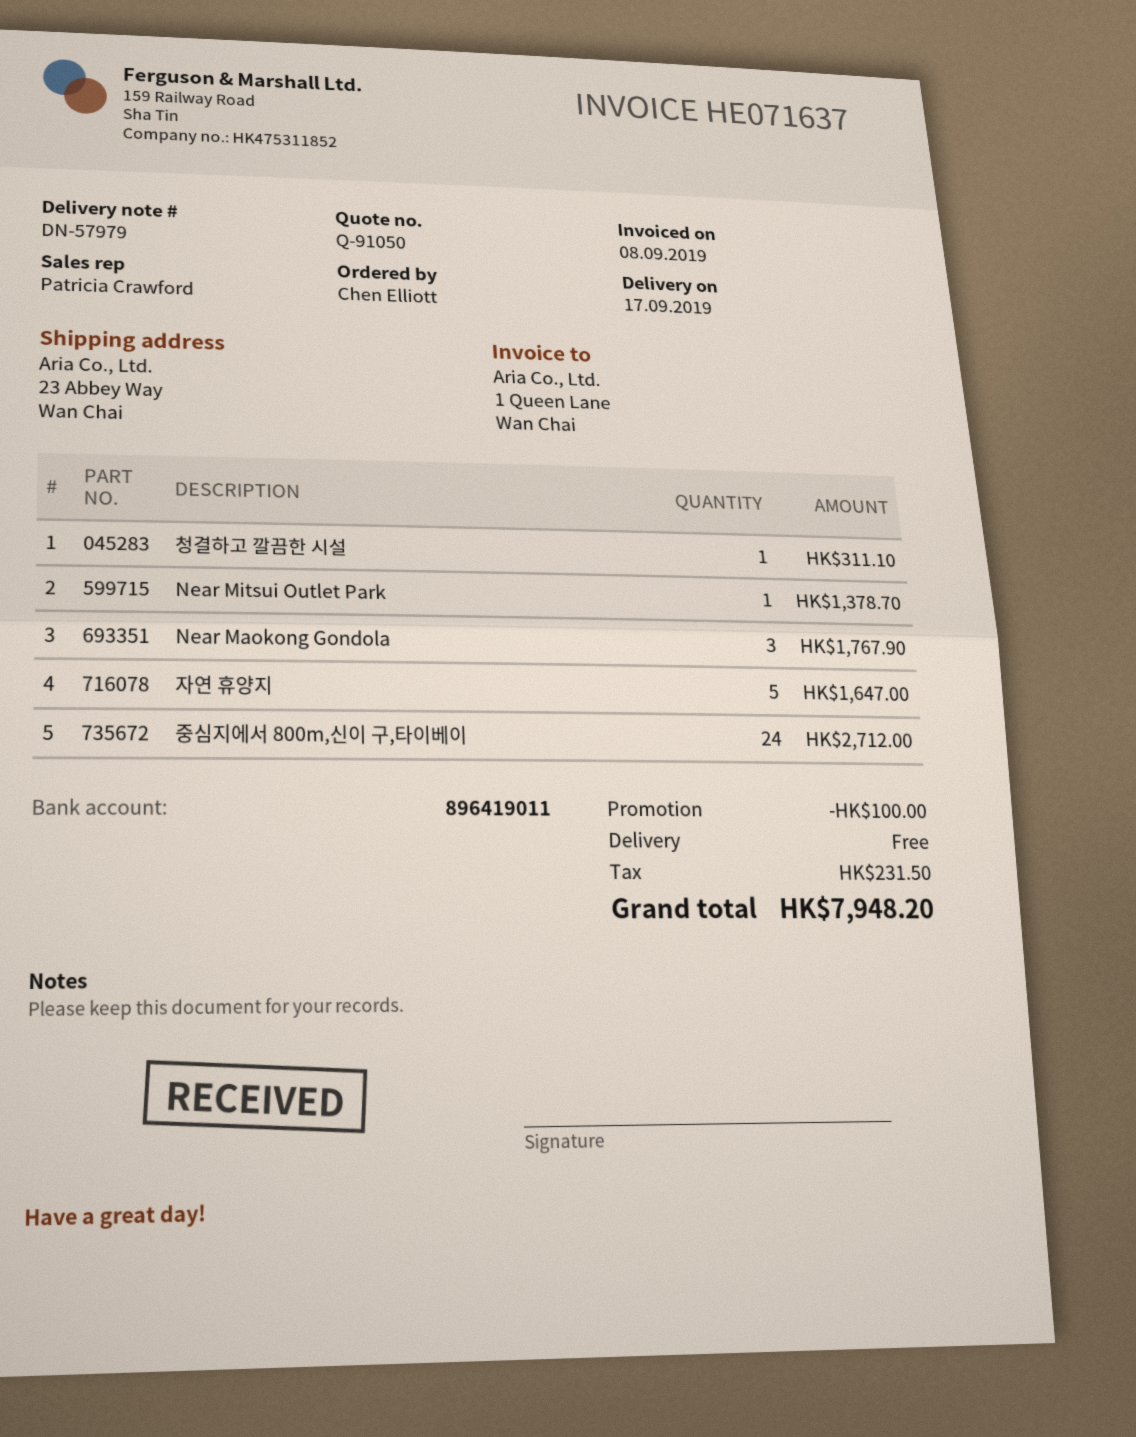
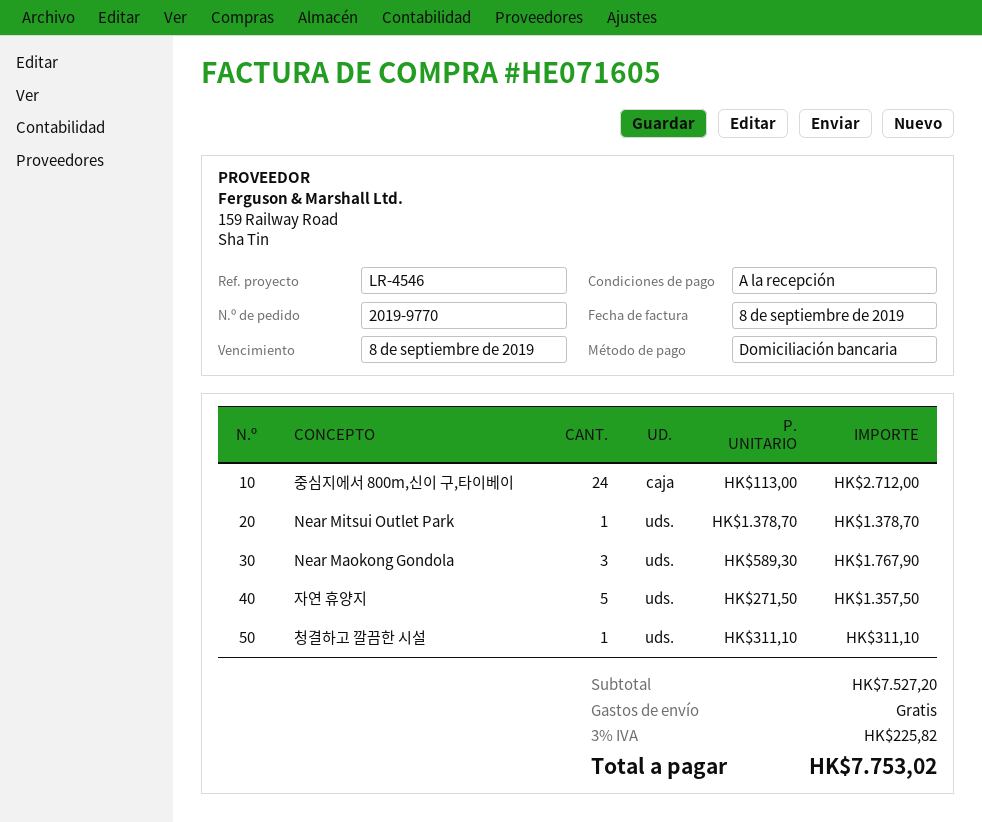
invoice number: HE071637 -> HE071605
자연 휴양지: 5 for 1647.00 -> 5 for 1357.50
discount: 100.00 -> none
tax: 231.50 -> 225.82
total: 7948.20 -> 7753.02

